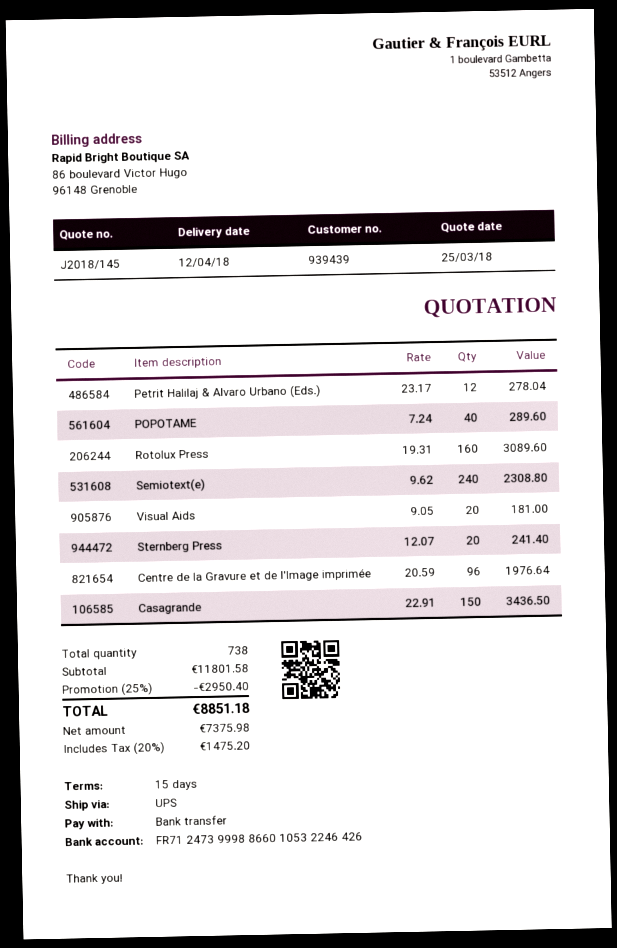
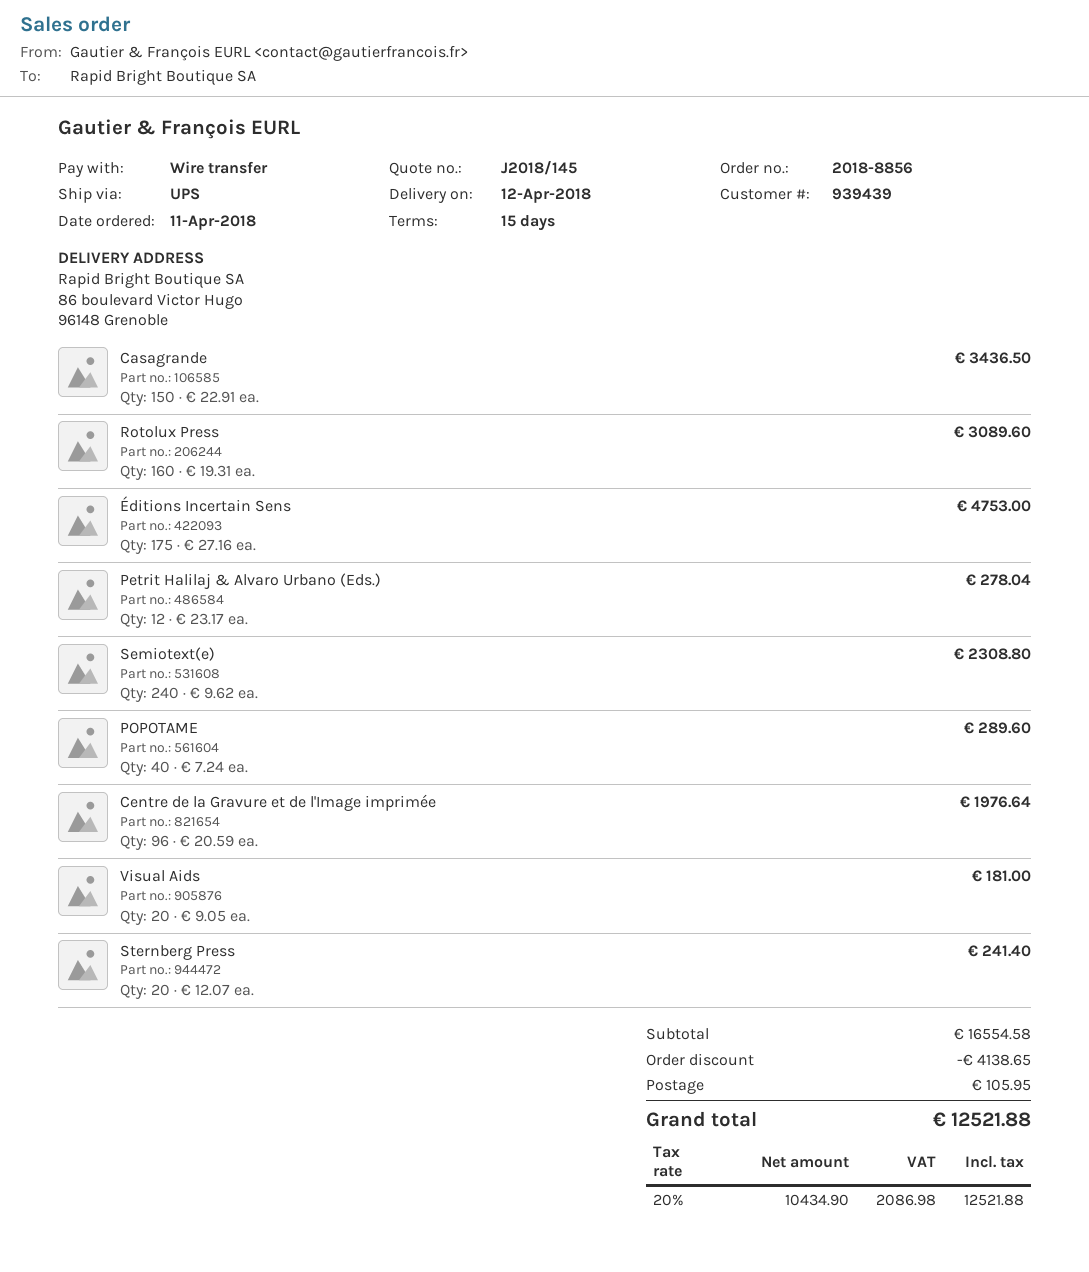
Éditions Incertain Sens: none -> 175 x 27.16 = 4753.00
subtotal: 11801.58 -> 16554.58
discount: 2950.40 -> 4138.65
shipping: none -> 105.95
net: 7375.98 -> 10434.90
tax: 20% = 1475.20 -> 20% = 2086.98
total: 8851.18 -> 12521.88

